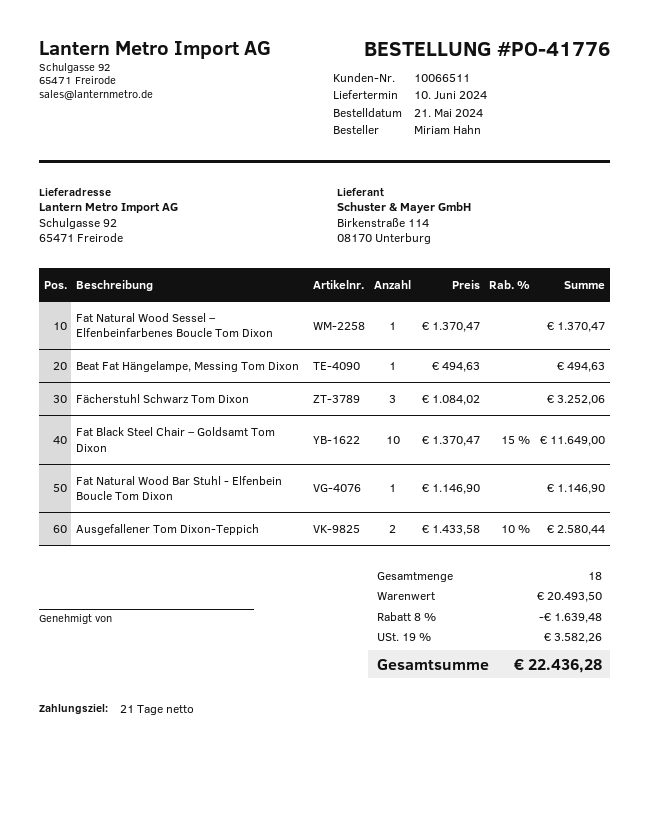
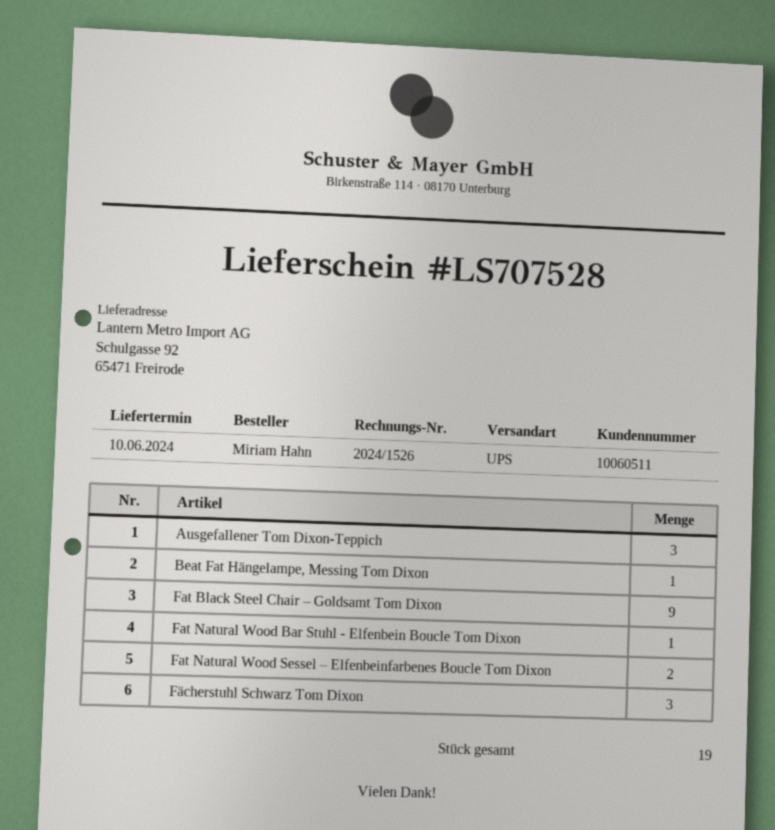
customer number: 10066511 -> 10060511
Fat Natural Wood Sessel – Elfenbeinfarbenes Boucle Tom Dixon: 1 -> 2
Fat Black Steel Chair – Goldsamt Tom Dixon: 10 -> 9
Ausgefallener Tom Dixon-Teppich: 2 -> 3
total quantity: 18 -> 19

